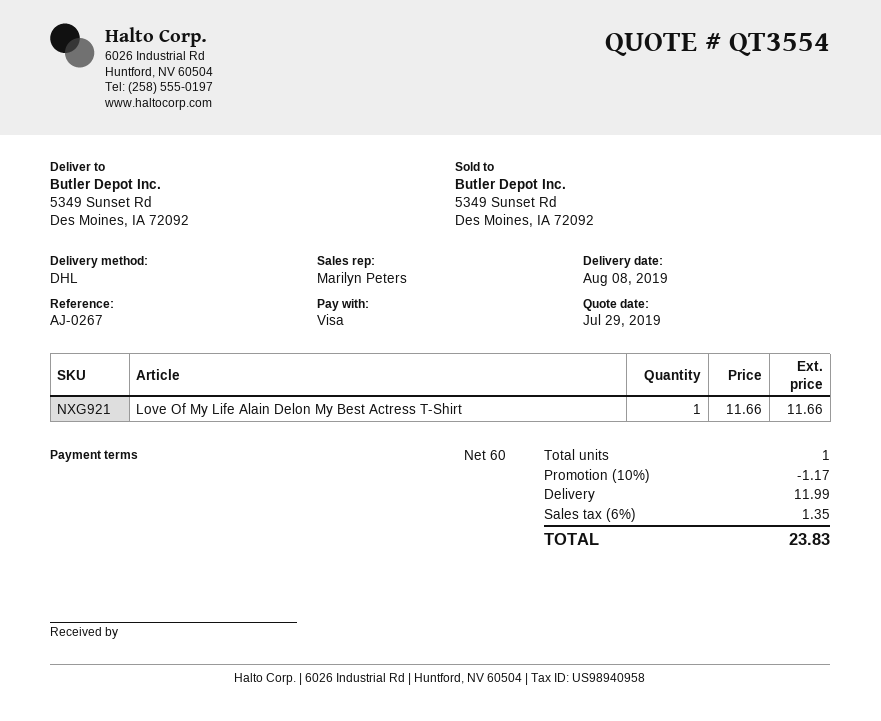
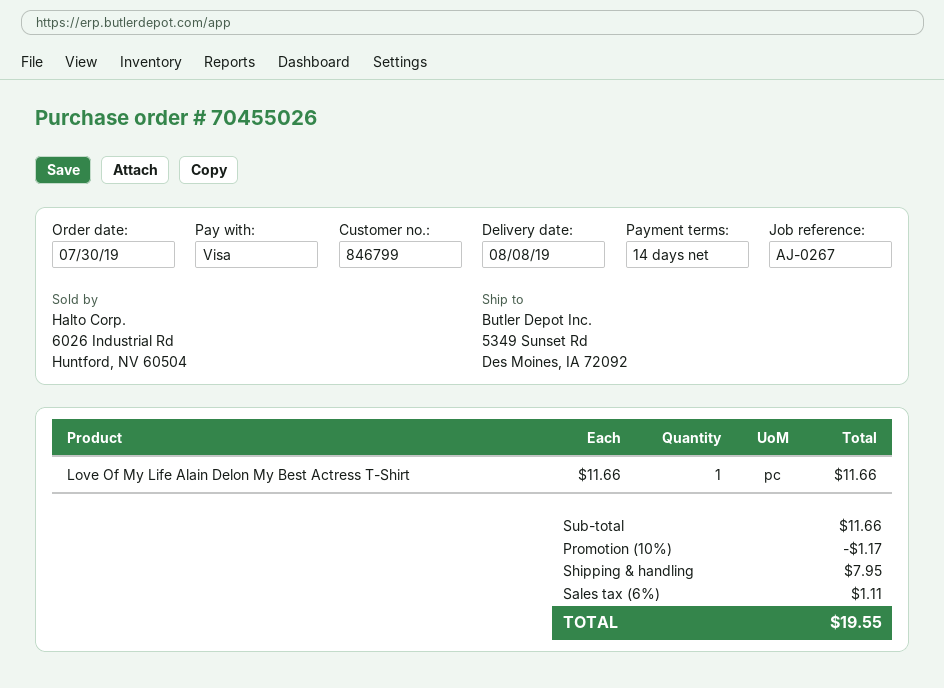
payment terms: 60 days -> 14 days
shipping: 11.99 -> 7.95
tax: 6% = 1.35 -> 6% = 1.11
total: 23.83 -> 19.55

